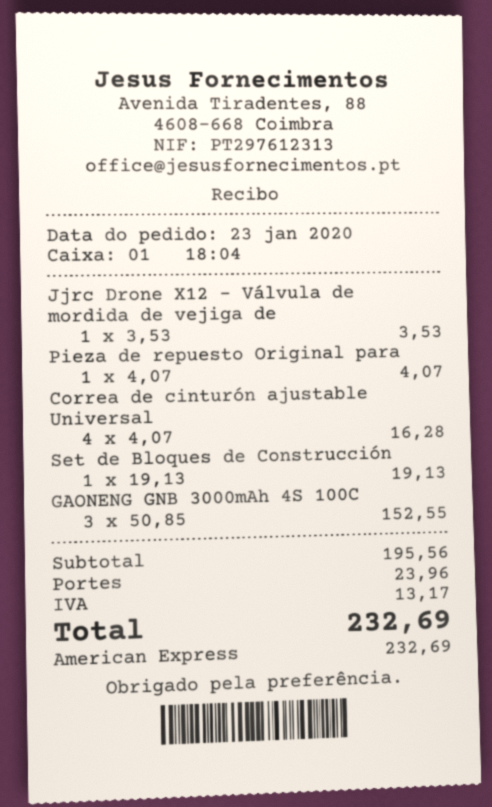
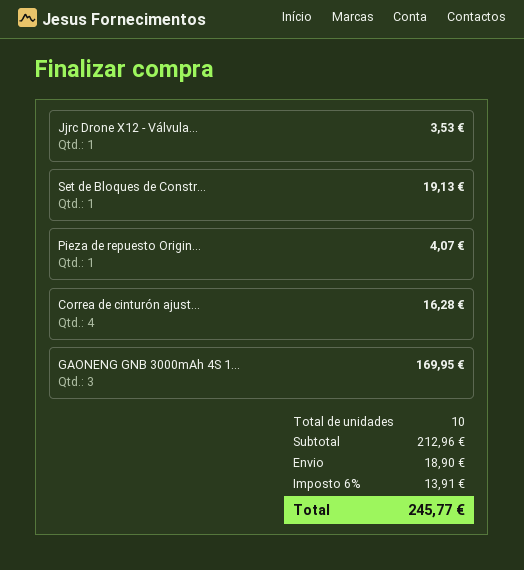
GAONENG GNB 3000mAh 4S 100C: 3 for 152.55 -> 3 for 169.95
subtotal: 195.56 -> 212.96
shipping: 23.96 -> 18.90
tax: 13.17 -> 13.91
total: 232.69 -> 245.77

